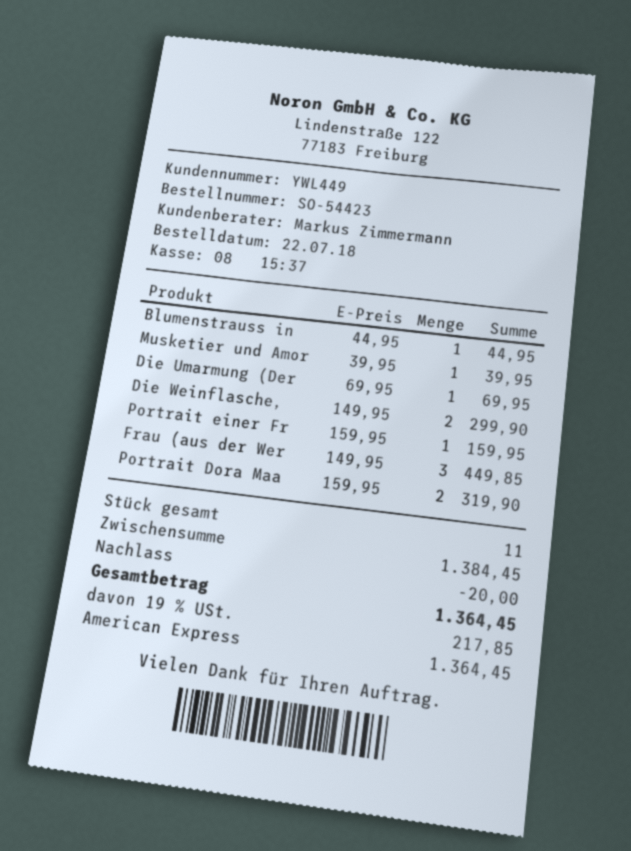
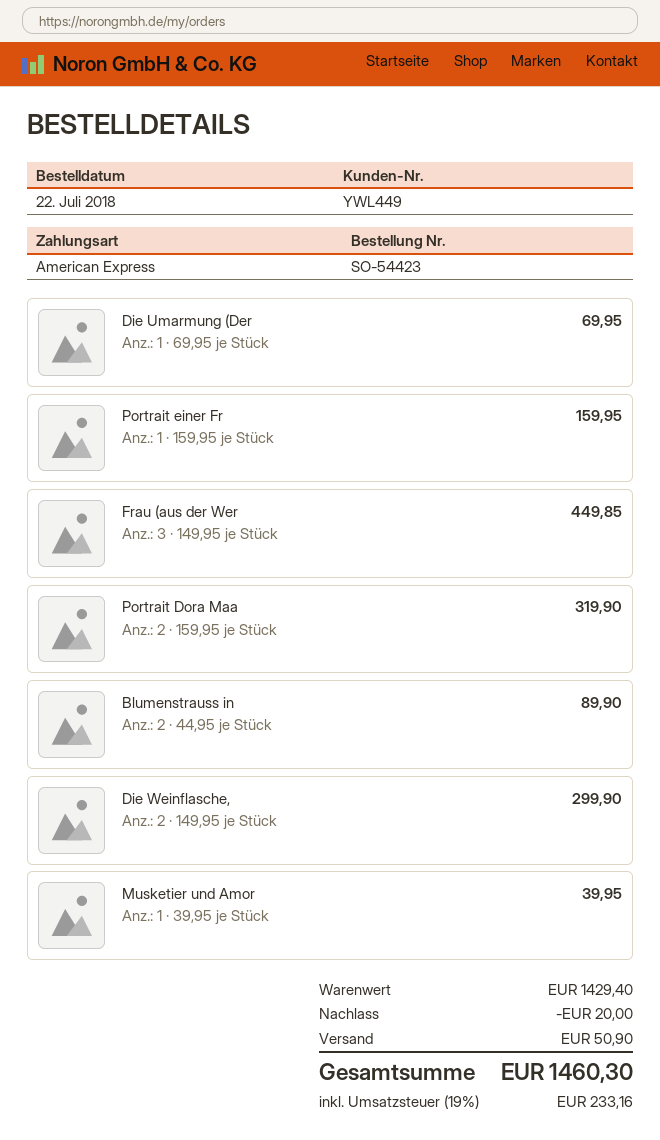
Blumenstrauss in: 1 x 44.95 = 44.95 -> 2 x 44.95 = 89.90
subtotal: 1384.45 -> 1429.40
shipping: none -> 50.90
tax: 19% = 217.85 -> 19% = 233.16
total: 1364.45 -> 1460.30

